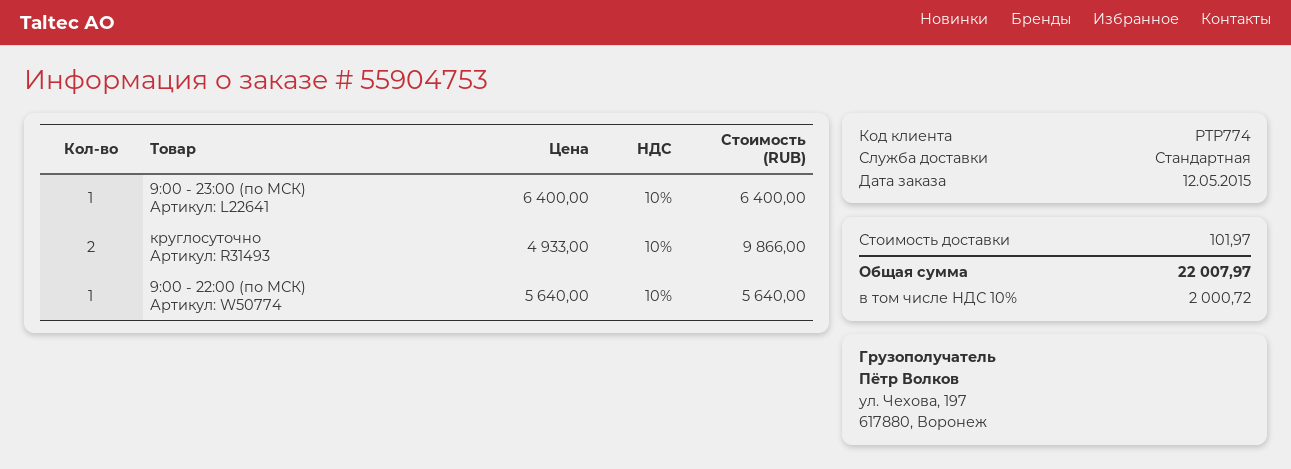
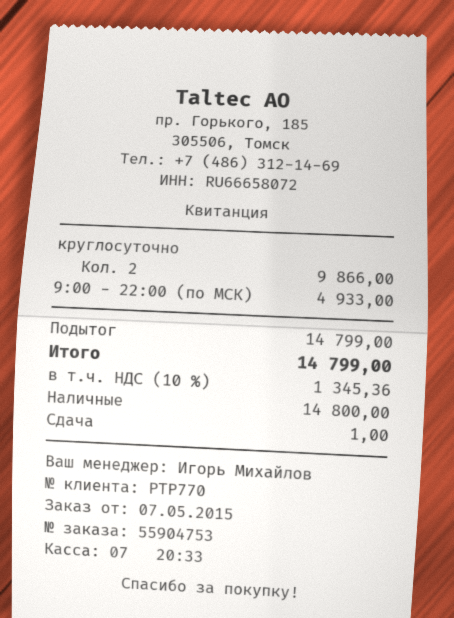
order date: 2015-05-12 -> 2015-05-07
customer number: PTP774 -> PTP770
9:00 - 23:00 (по МСК): 1 for 6400.00 -> none
9:00 - 22:00 (по МСК): 1 for 5640.00 -> 1 for 4933.00
shipping: 101.97 -> none
tax: 10% = 2000.72 -> 10% = 1345.36
total: 22007.97 -> 14799.00

